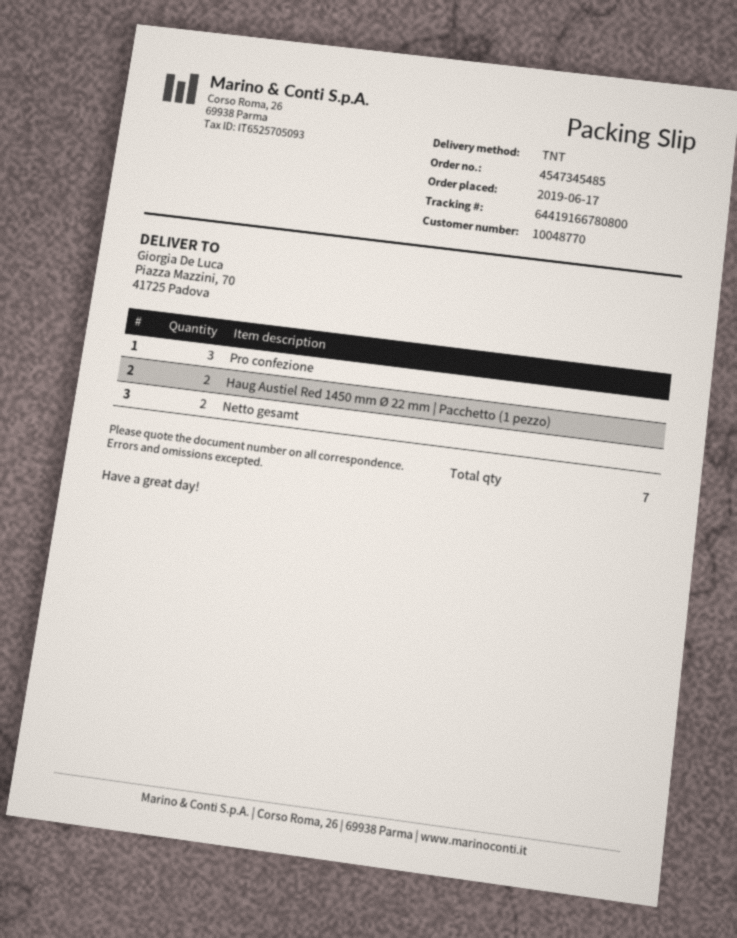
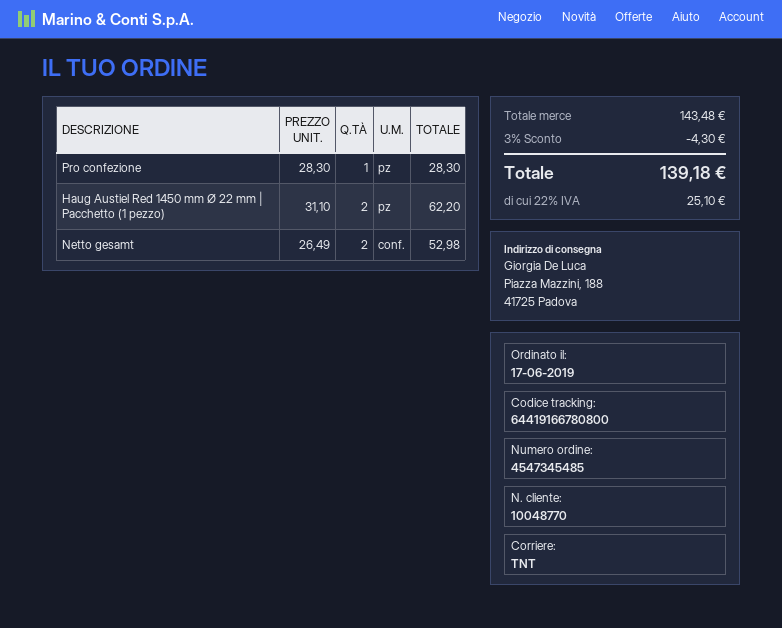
ship to: Piazza Mazzini, 70, 41725 Padova -> Piazza Mazzini, 188, 41725 Padova
Pro confezione: 3 -> 1

